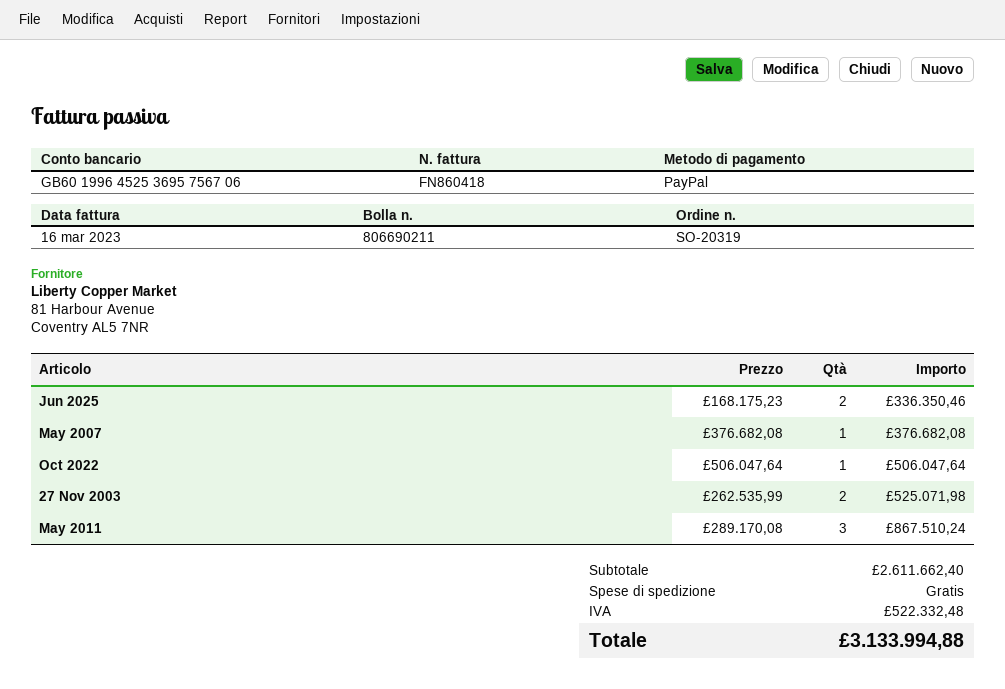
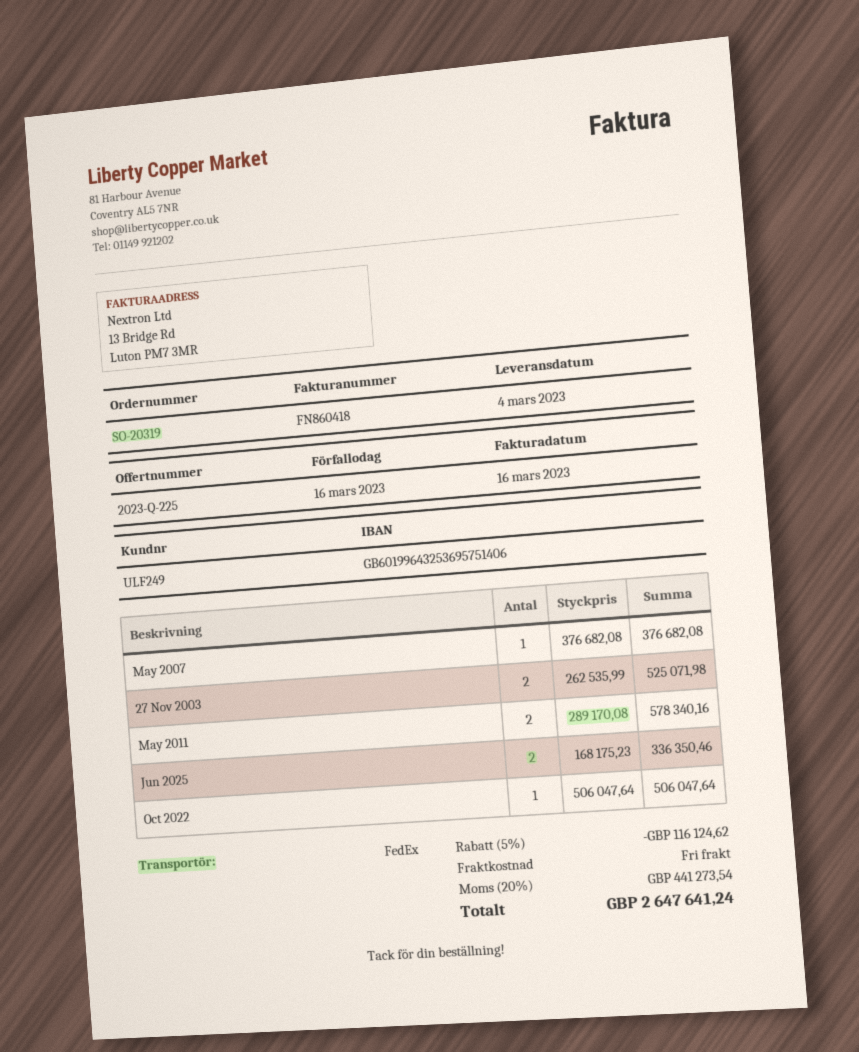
bank account: GB60199645253695756706 -> GB60199643253695751406
May 2011: 3 x 289170.08 = 867510.24 -> 2 x 289170.08 = 578340.16
discount: none -> 5% = 116124.62
tax: 522332.48 -> 441273.54
total: 3133994.88 -> 2647641.24

